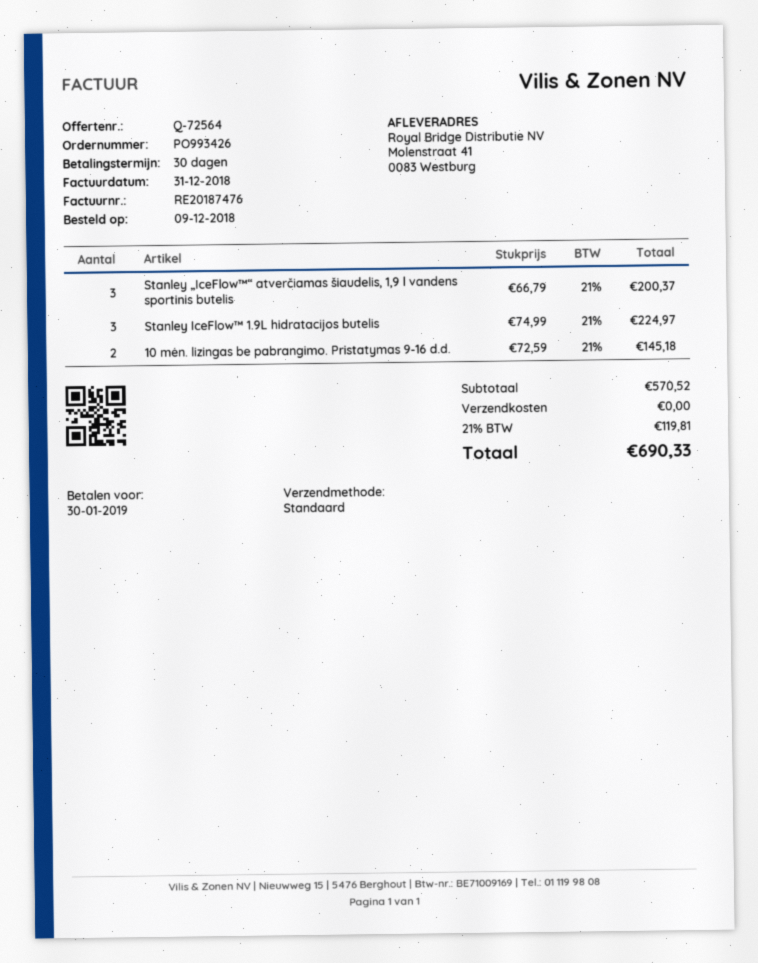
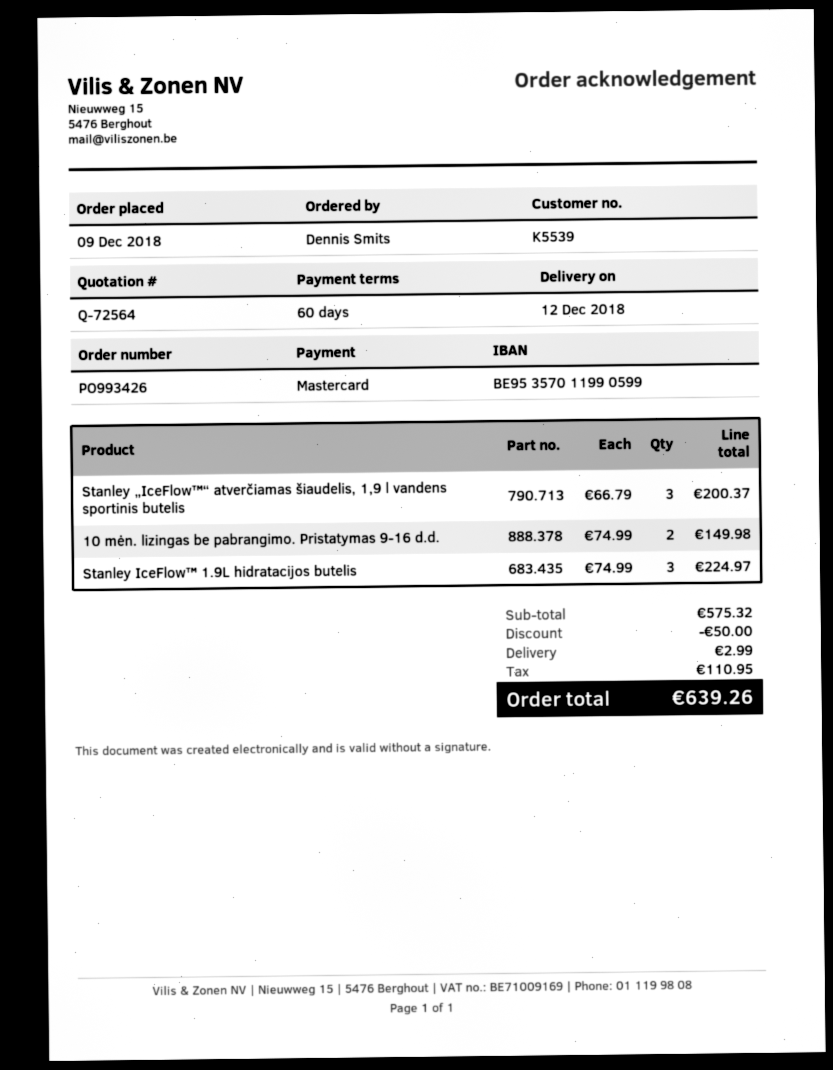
payment terms: 30 days -> 60 days
10 mėn. lizingas be pabrangimo. Pristatymas 9-16 d.d.: 2 x 72.59 = 145.18 -> 2 x 74.99 = 149.98
subtotal: 570.52 -> 575.32
discount: none -> 50.00
shipping: 0.00 -> 2.99
tax: 119.81 -> 110.95
total: 690.33 -> 639.26

